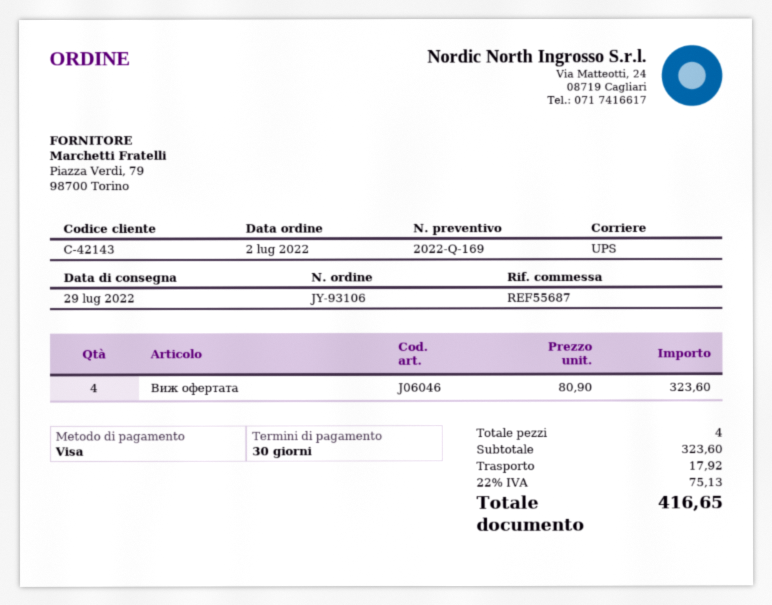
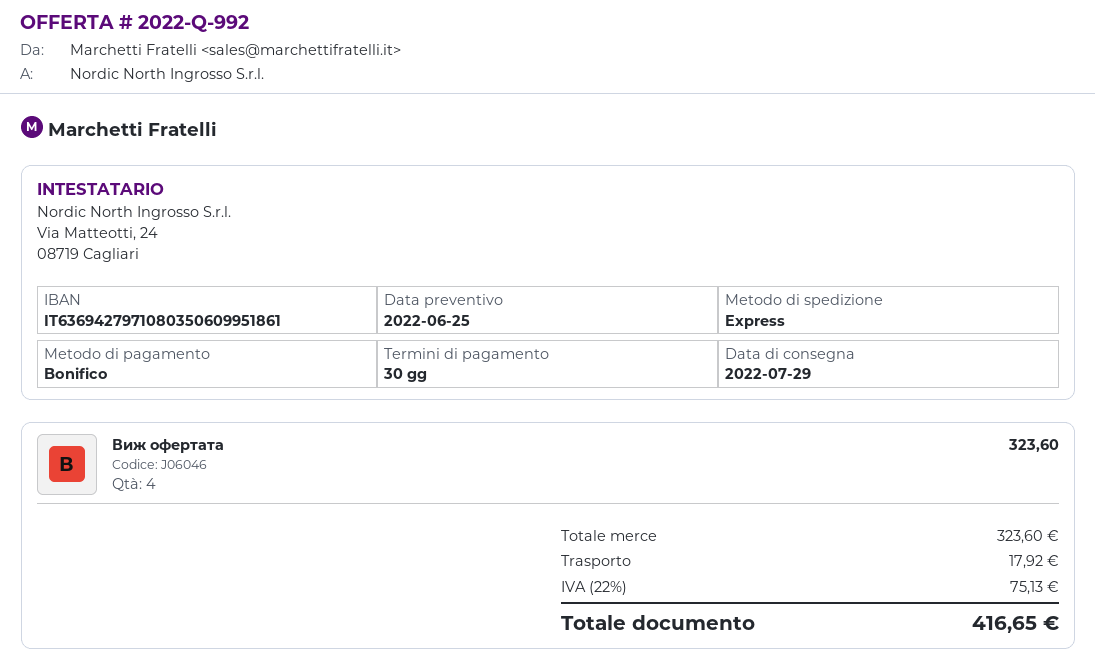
quote number: 2022-Q-169 -> 2022-Q-992
payment method: Visa -> bank transfer
shipping method: UPS -> express

